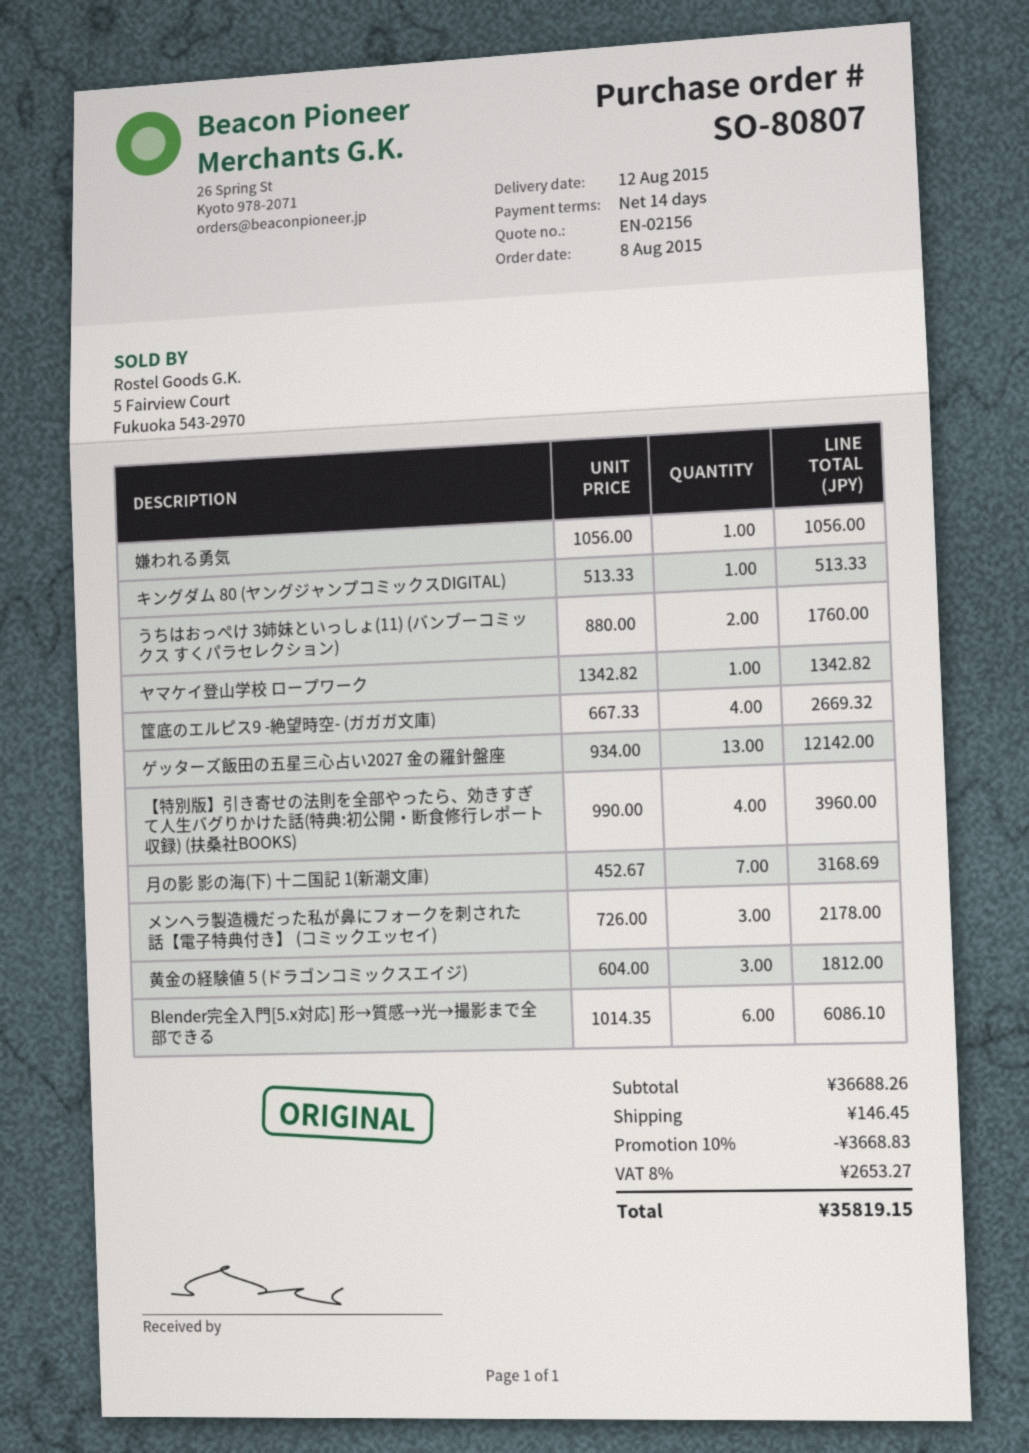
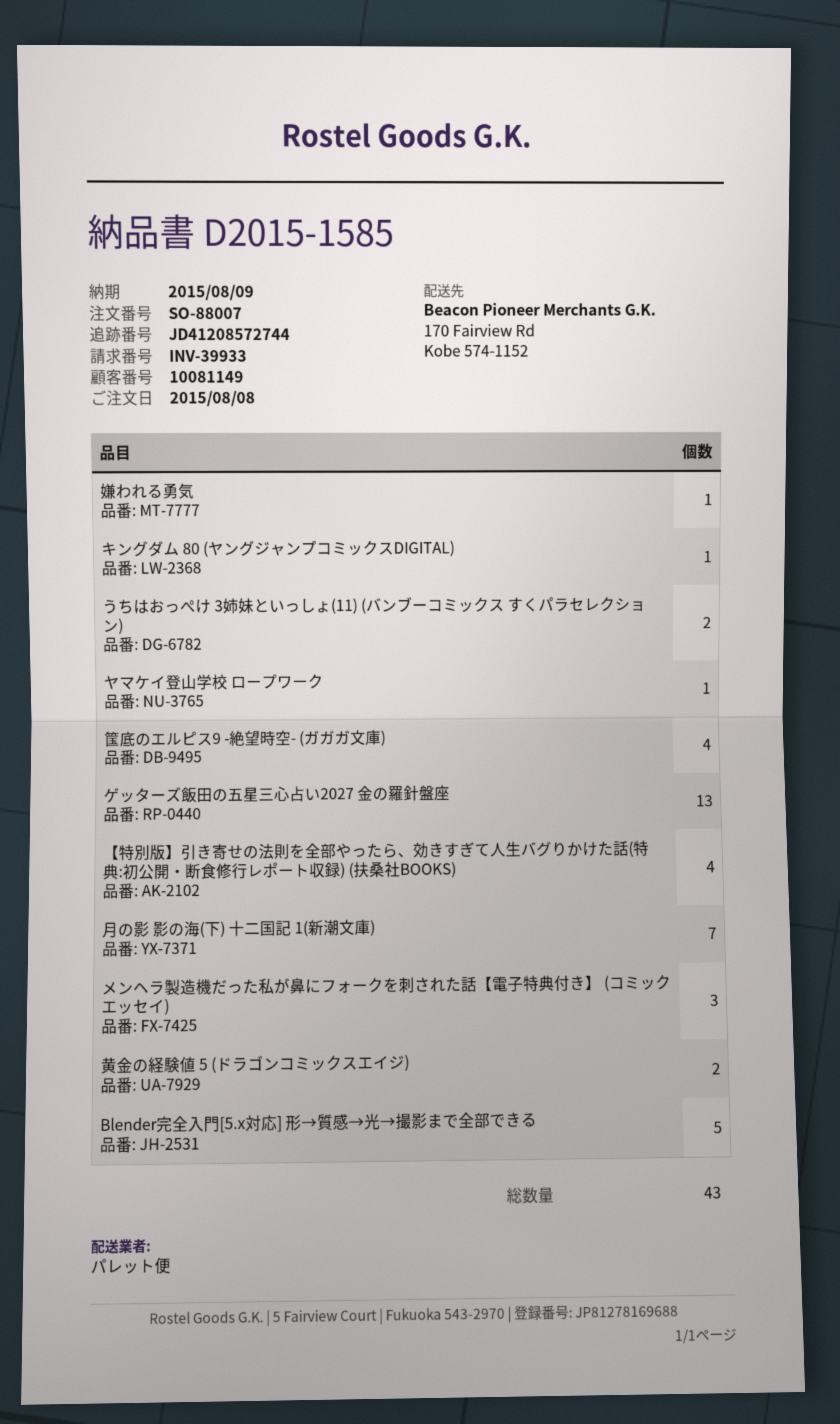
order number: SO-80807 -> SO-88007
delivery date: 2015-08-12 -> 2015-08-09
黄金の経験値 5 (ドラゴンコミックスエイジ): 3 -> 2
Blender完全入門[5.x対応] 形→質感→光→撮影まで全部できる: 6 -> 5

